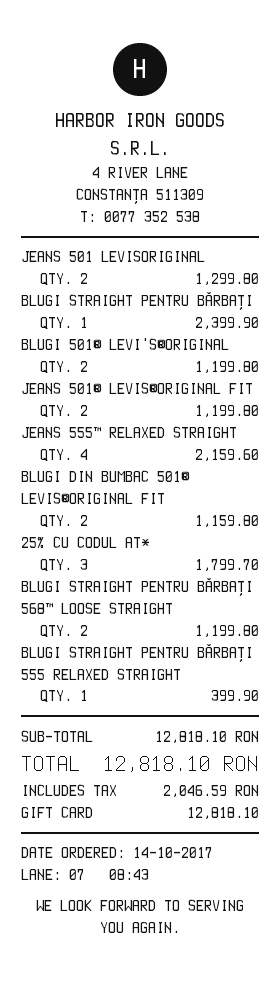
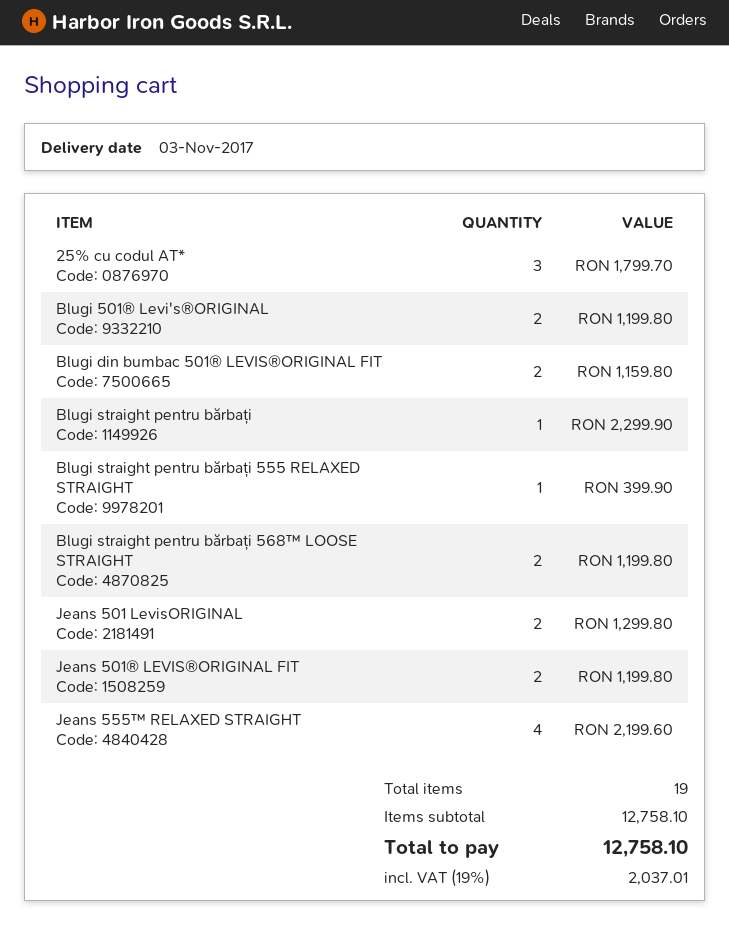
BLUGI STRAIGHT PENTRU BĂRBAȚI: 1 for 2399.90 -> 1 for 2299.90
JEANS 555™ RELAXED STRAIGHT: 4 for 2159.60 -> 4 for 2199.60
subtotal: 12818.10 -> 12758.10
tax: 2046.59 -> 2037.01
total: 12818.10 -> 12758.10

